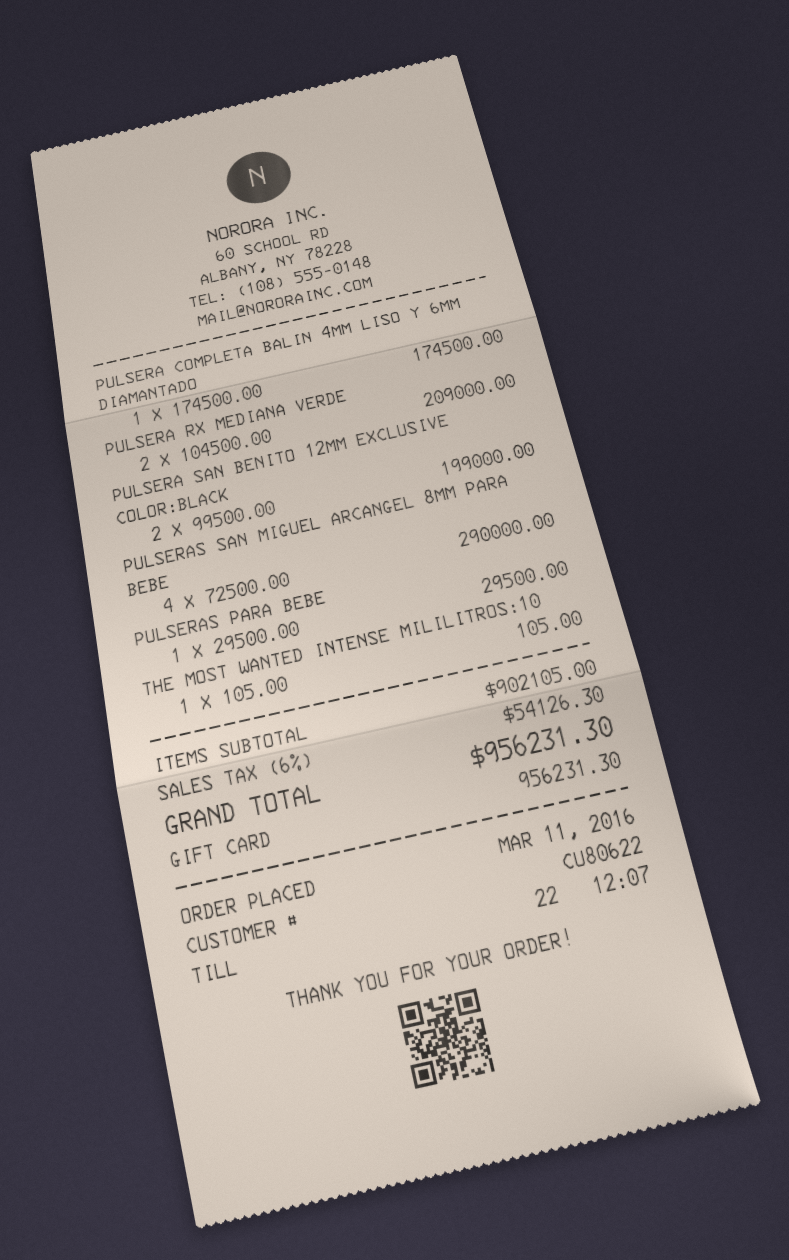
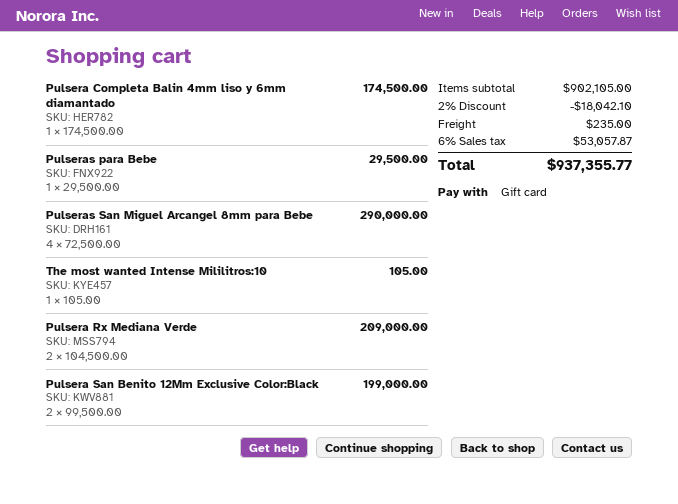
discount: none -> 2% = 18042.10
shipping: none -> 235.00
tax: 6% = 54126.30 -> 6% = 53057.87
total: 956231.30 -> 937355.77

